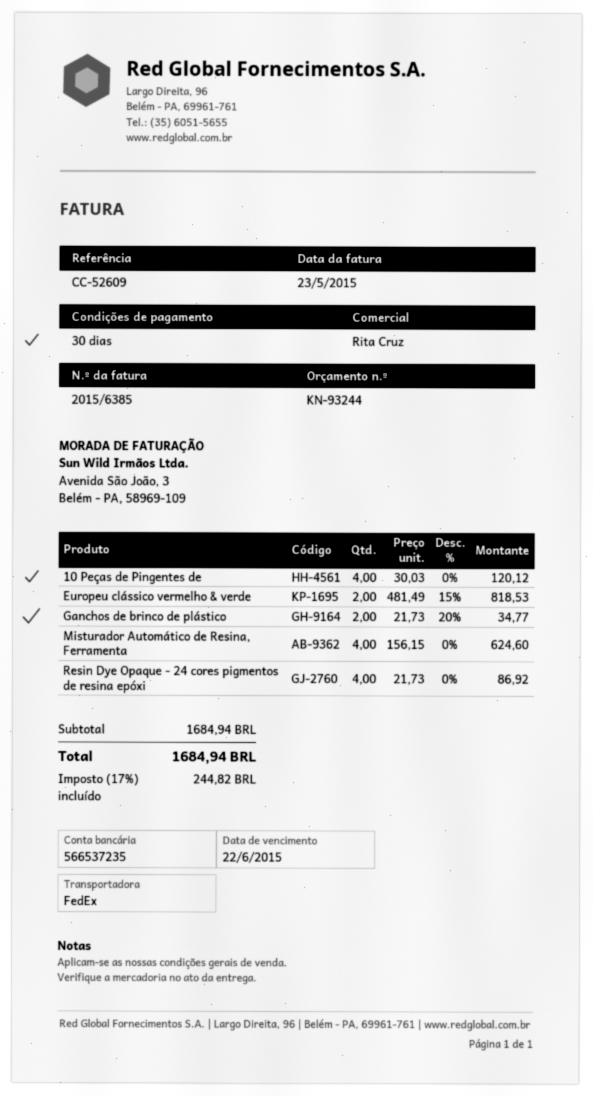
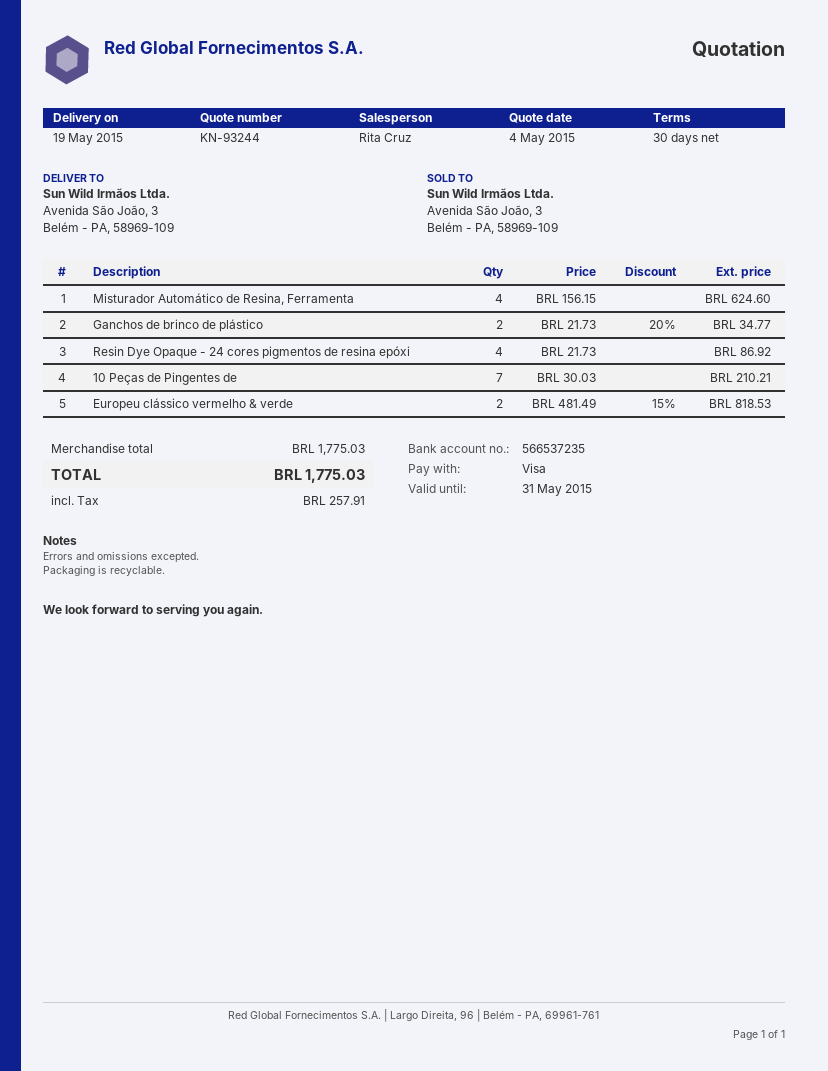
10 Peças de Pingentes de: 4 x 30.03 = 120.12 -> 7 x 30.03 = 210.21
subtotal: 1684.94 -> 1775.03
tax: 244.82 -> 257.91
total: 1684.94 -> 1775.03

